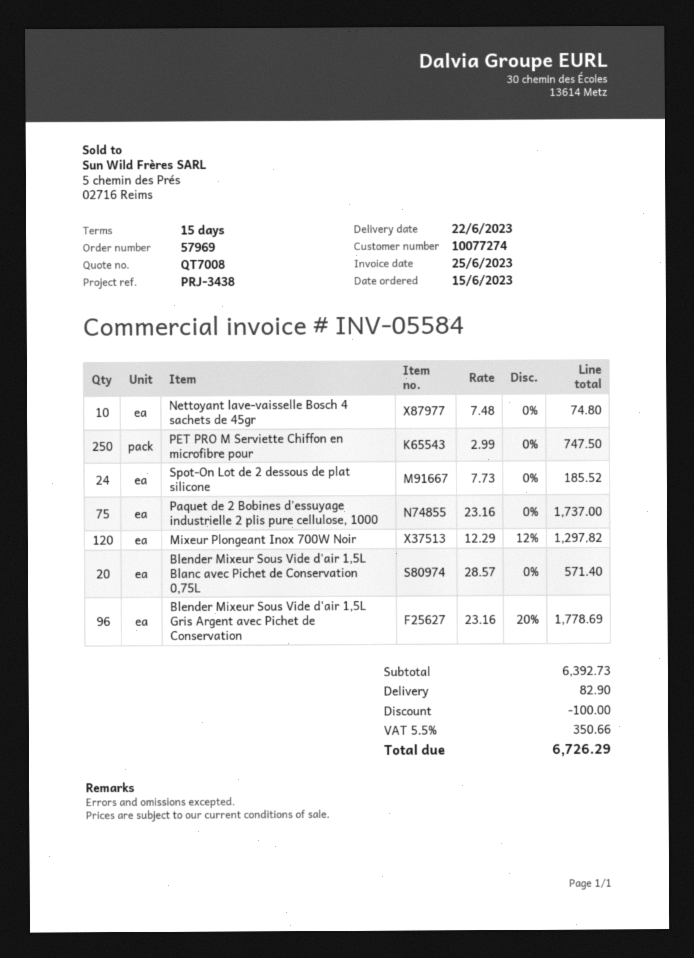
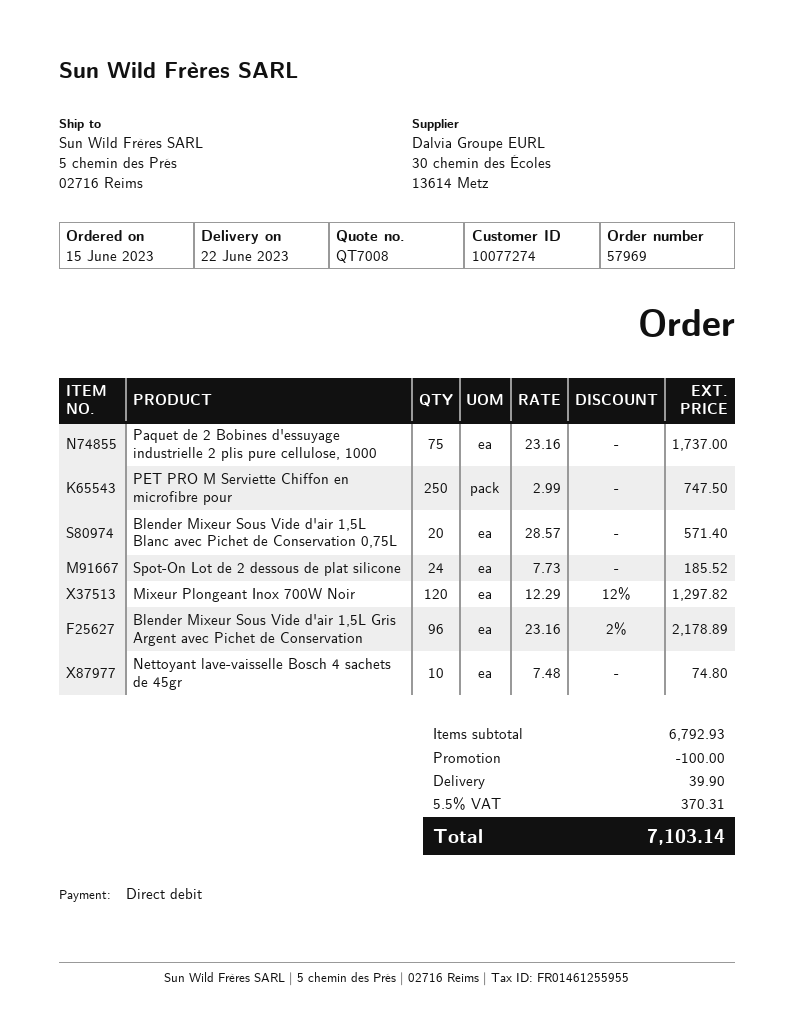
Blender Mixeur Sous Vide d'air 1,5L Gris Argent avec Pichet de Conservation: 96 x 23.16 - 20% = 1778.69 -> 96 x 23.16 - 2% = 2178.89
subtotal: 6392.73 -> 6792.93
shipping: 82.90 -> 39.90
tax: 5.5% = 350.66 -> 5.5% = 370.31
total: 6726.29 -> 7103.14

